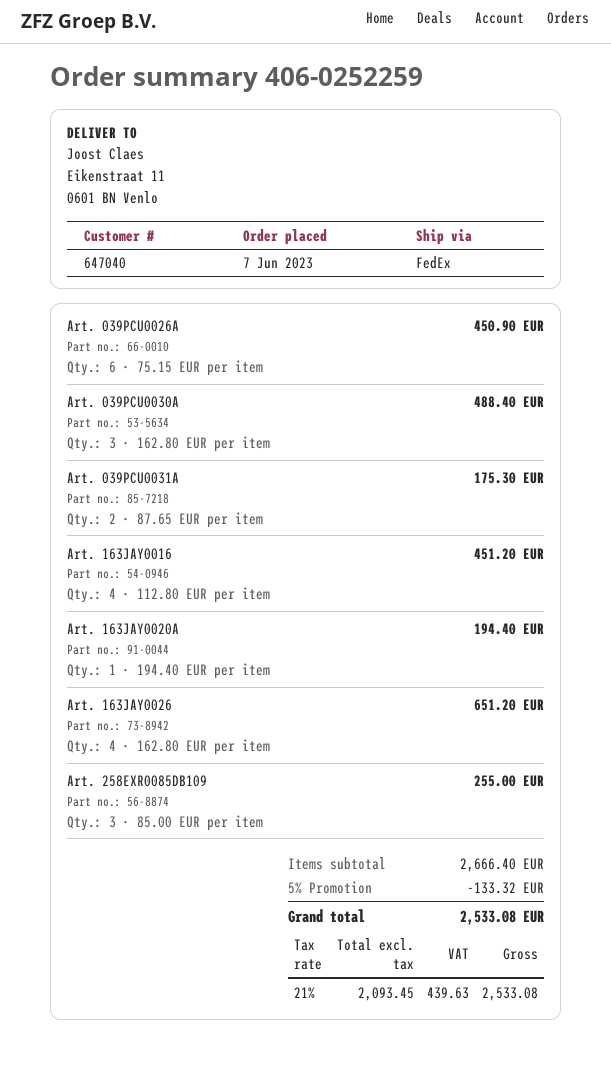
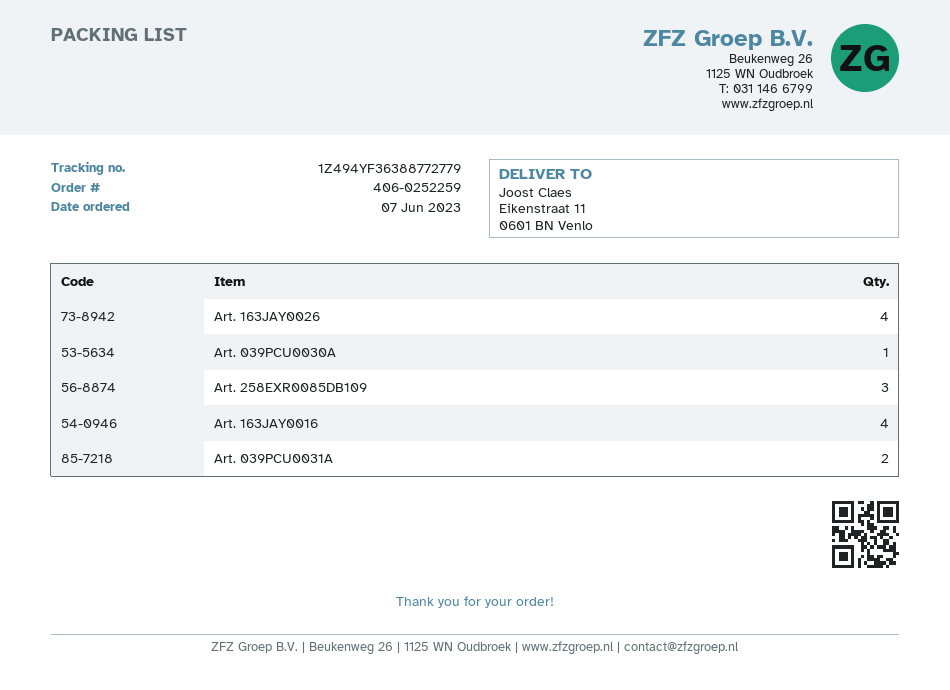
Art. 039PCU0026A: 6 -> none
Art. 039PCU0030A: 3 -> 1
Art. 163JAY0020A: 1 -> none

